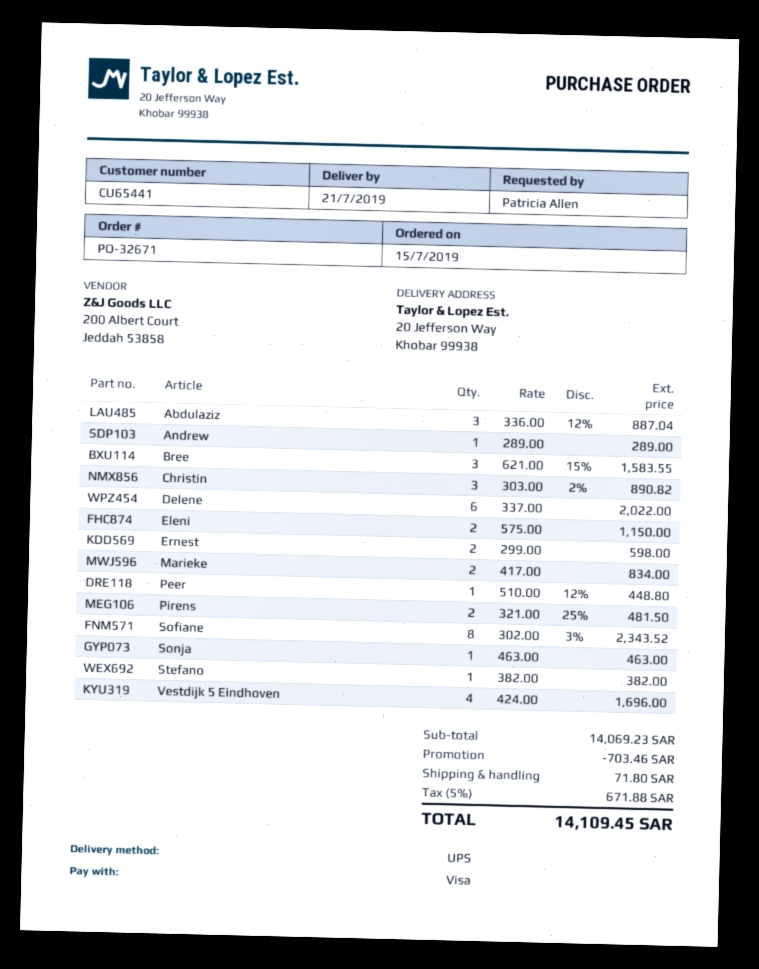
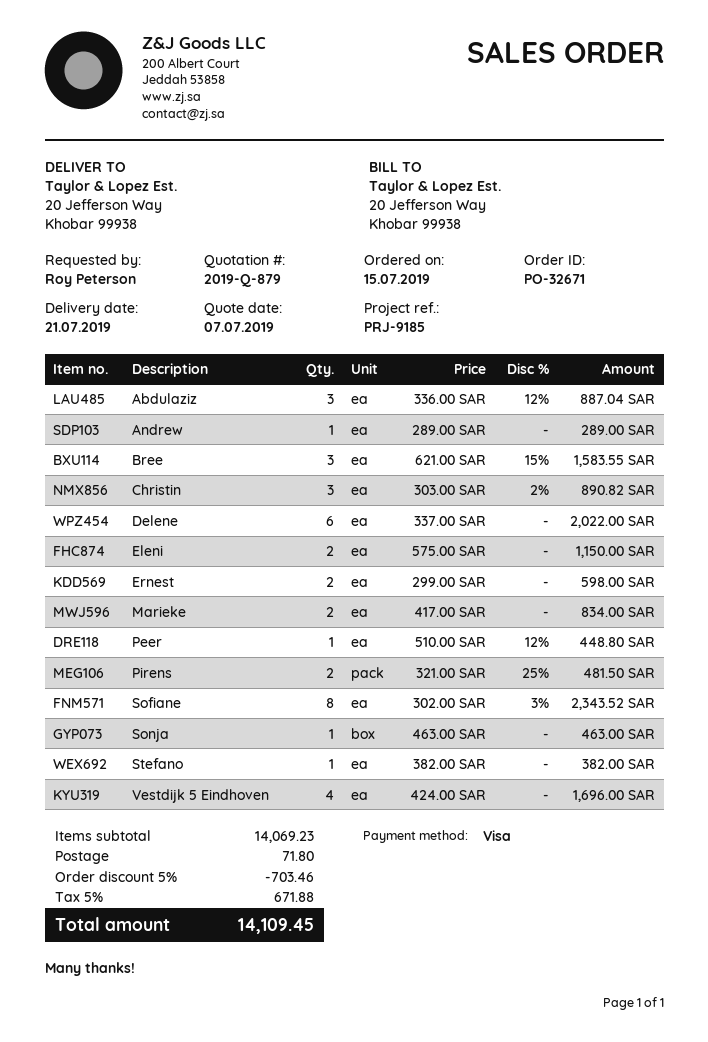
ordered by: Patricia Allen -> Roy Peterson

